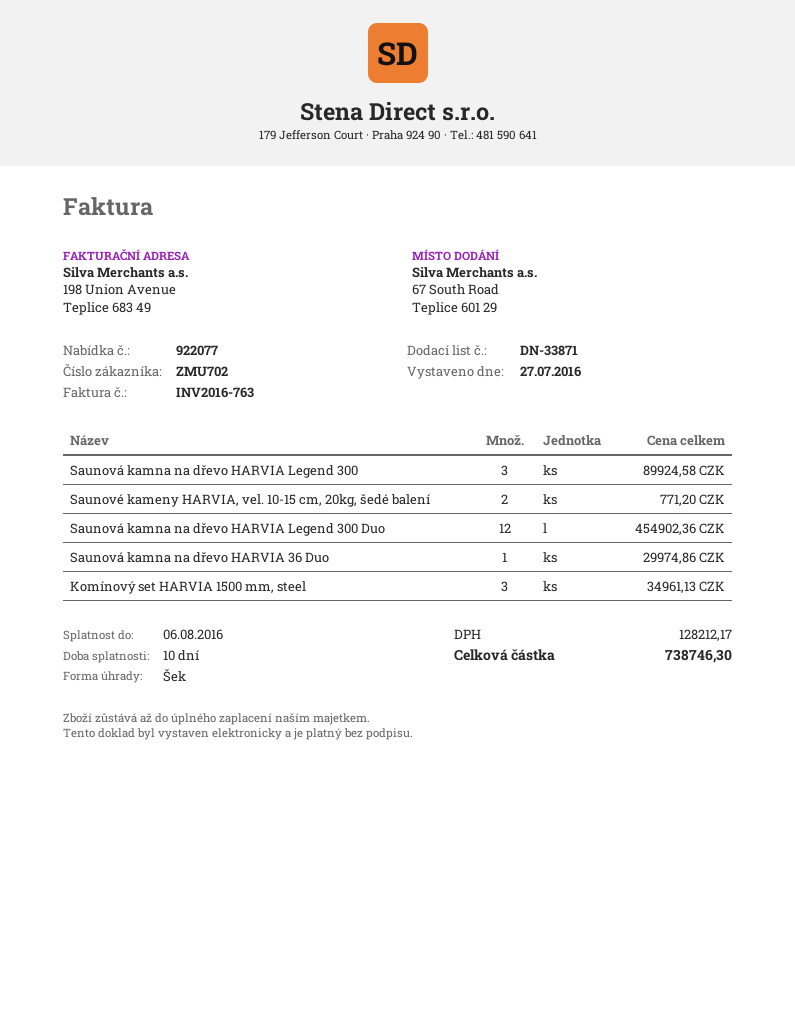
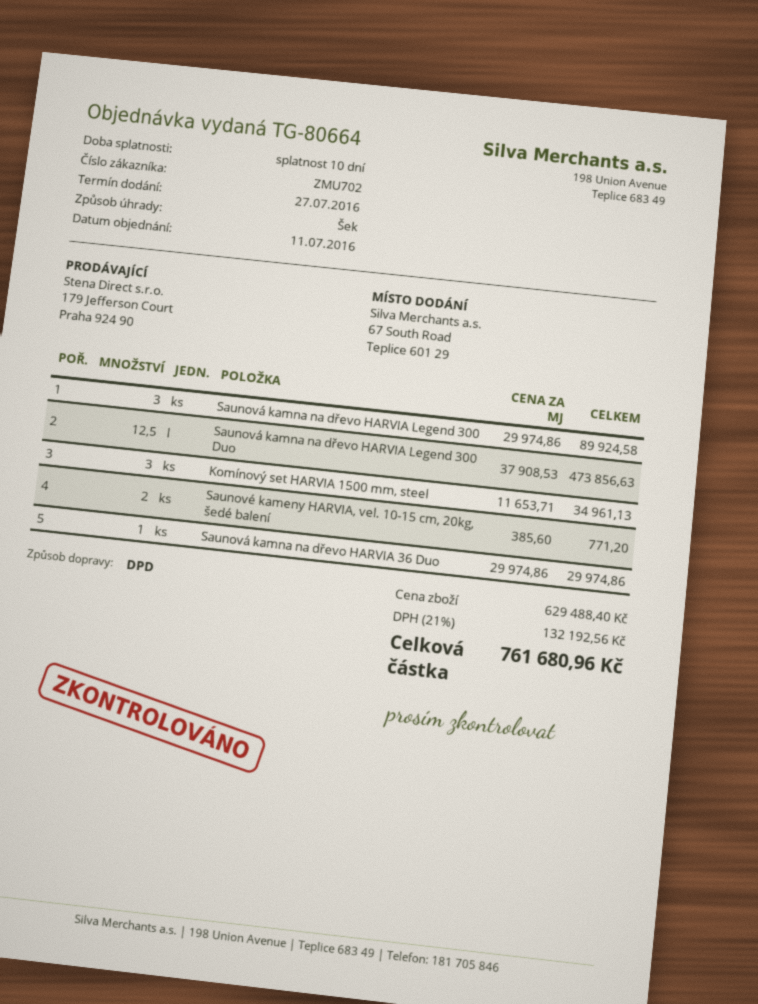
Saunová kamna na dřevo HARVIA Legend 300 Duo: 12 for 454902.36 -> 12.5 for 473856.63
tax: 128212.17 -> 132192.56
total: 738746.30 -> 761680.96

